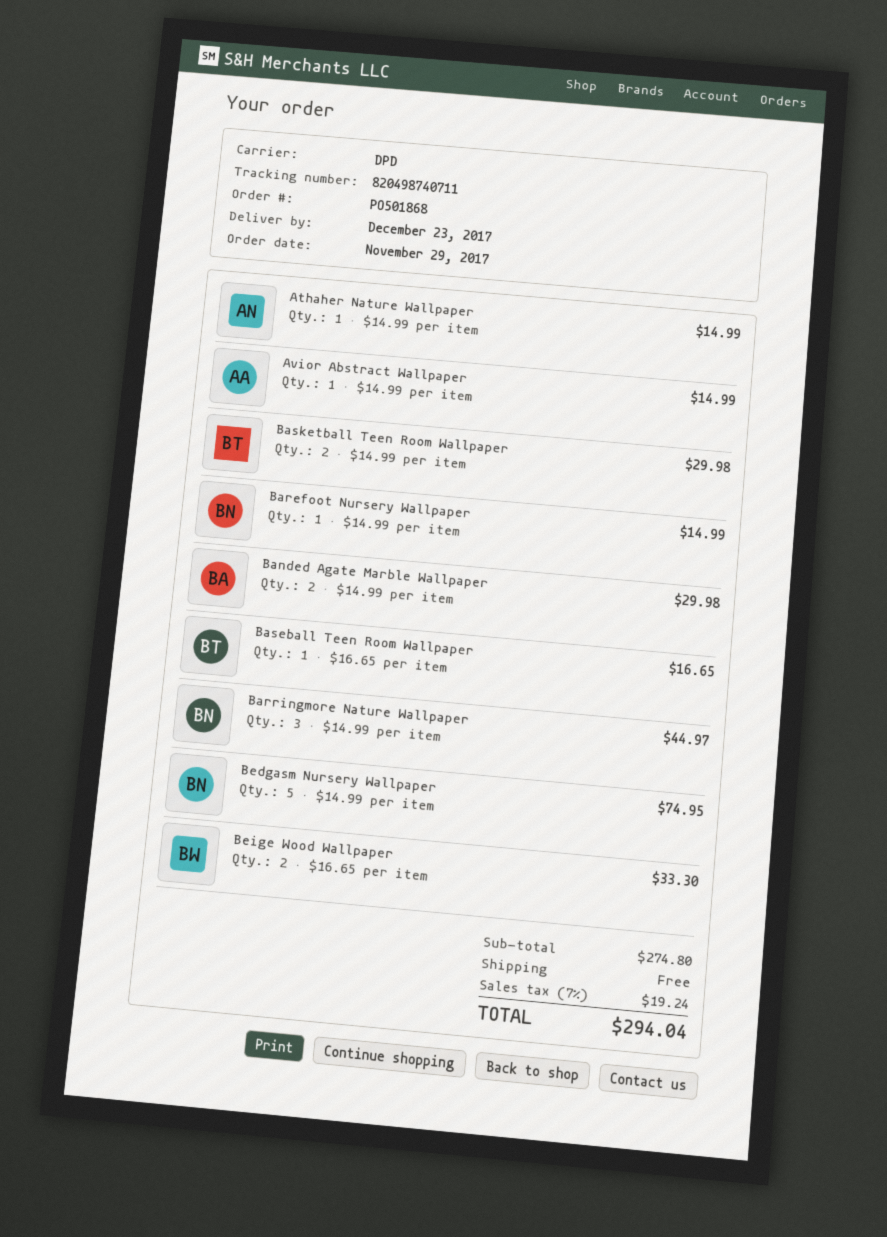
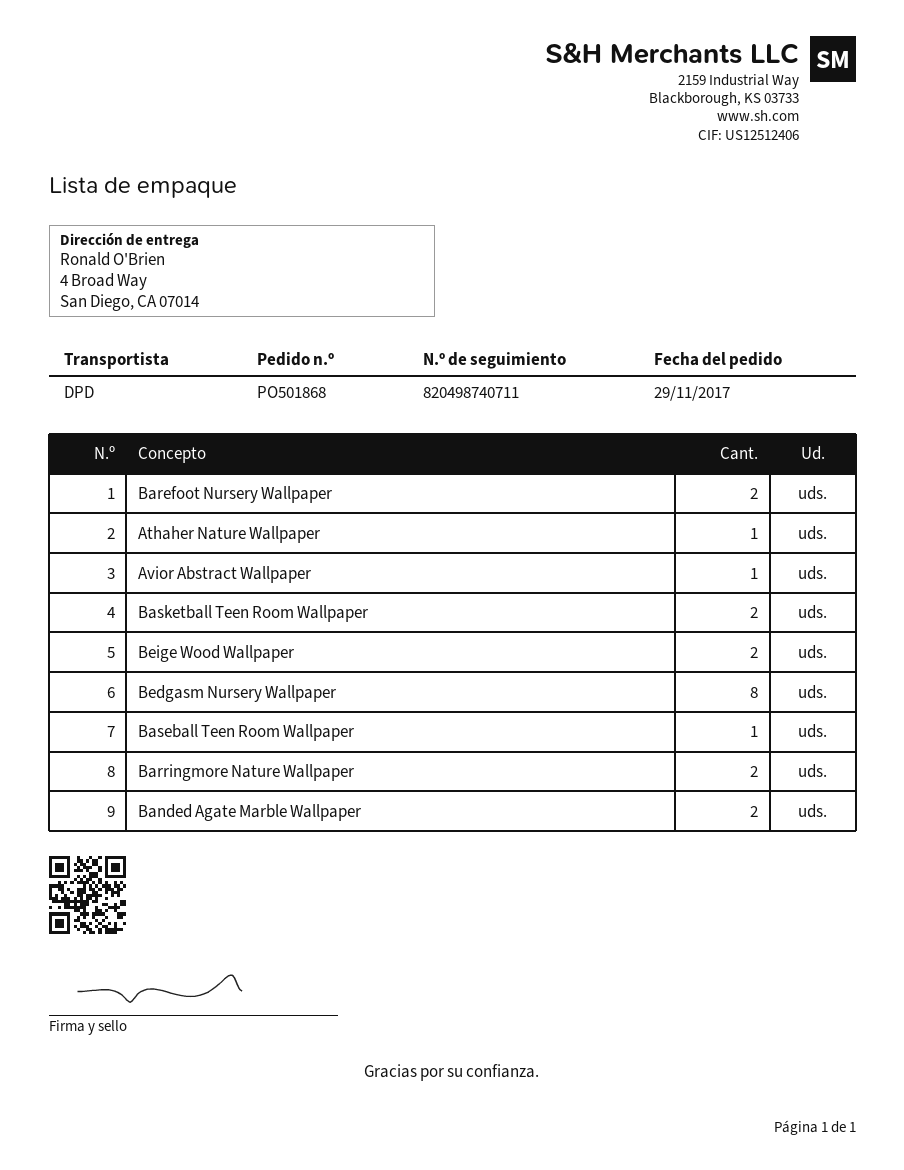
Barefoot Nursery Wallpaper: 1 -> 2
Barringmore Nature Wallpaper: 3 -> 2
Bedgasm Nursery Wallpaper: 5 -> 8

